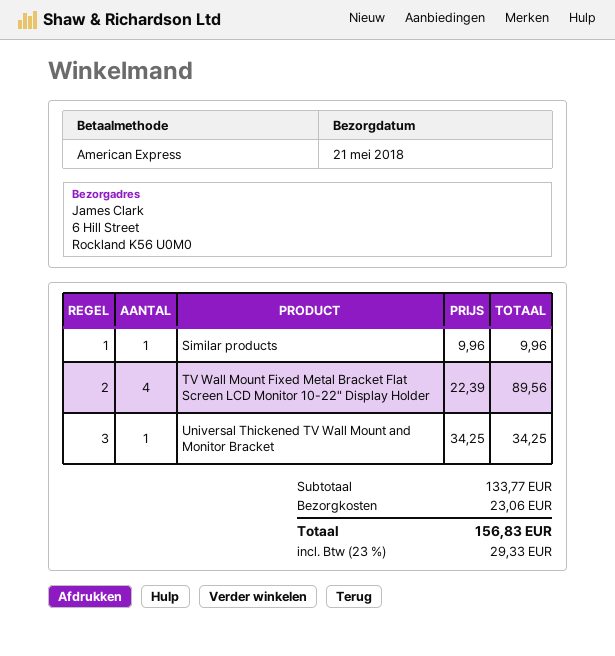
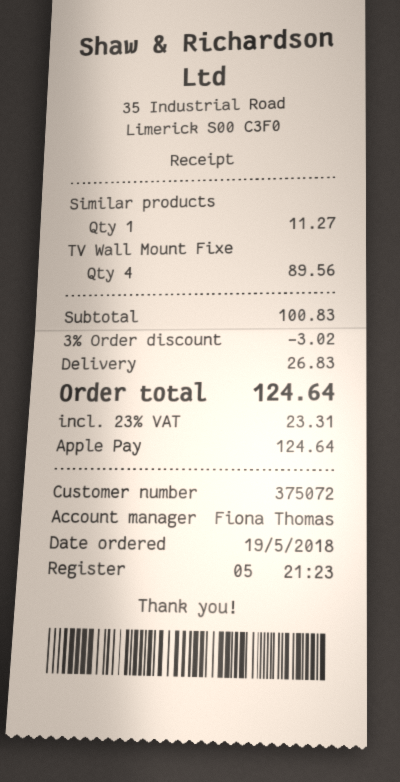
payment method: American Express -> Apple Pay
Similar products: 1 for 9.96 -> 1 for 11.27
Universal Thickened TV Wall Mount and Monitor Bracket: 1 for 34.25 -> none
subtotal: 133.77 -> 100.83
discount: none -> 3% = 3.02
shipping: 23.06 -> 26.83
tax: 23% = 29.33 -> 23% = 23.31
total: 156.83 -> 124.64

